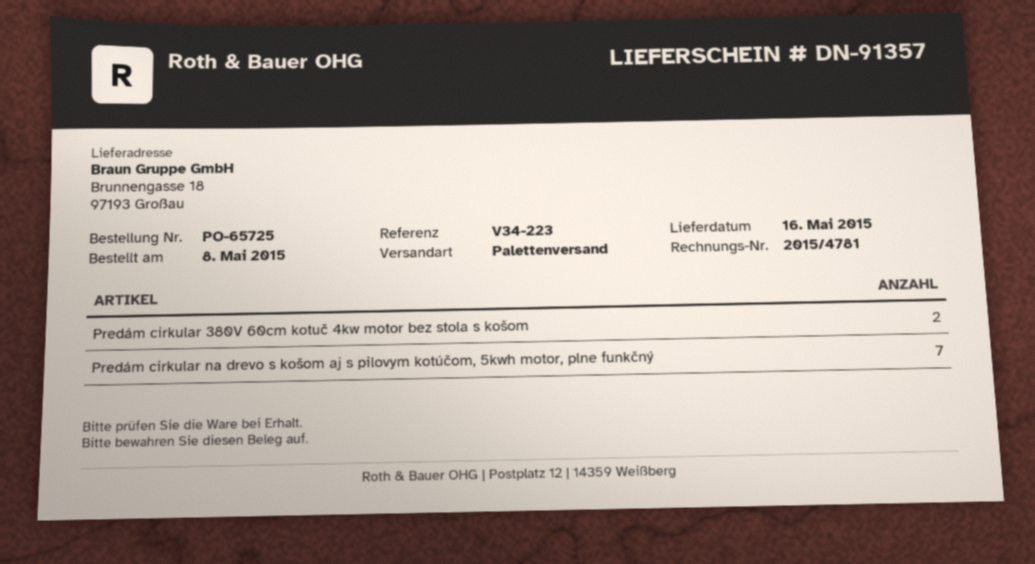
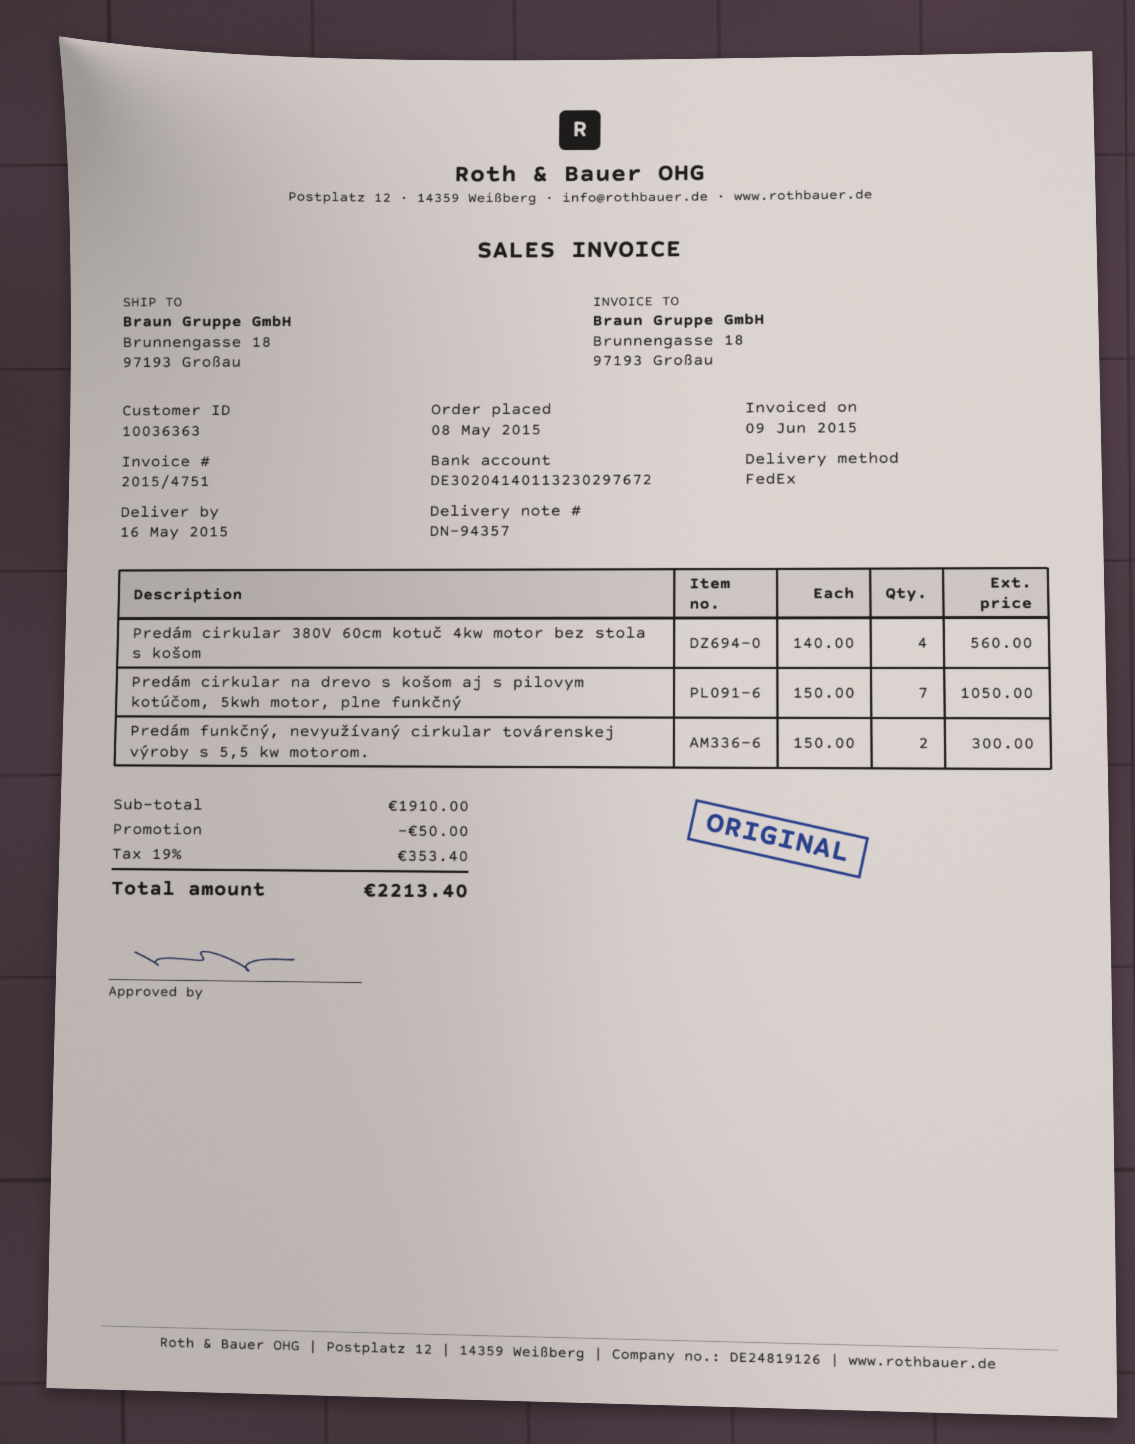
delivery note number: DN-91357 -> DN-94357
invoice number: 2015/4781 -> 2015/4751
shipping method: pallet freight -> FedEx
Predám cirkular 380V 60cm kotuč 4kw motor bez stola s košom: 2 -> 4
Predám funkčný, nevyužívaný cirkular továrenskej výroby s 5,5 kw motorom.: none -> 2

